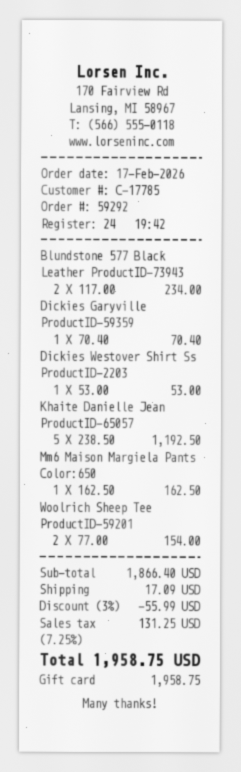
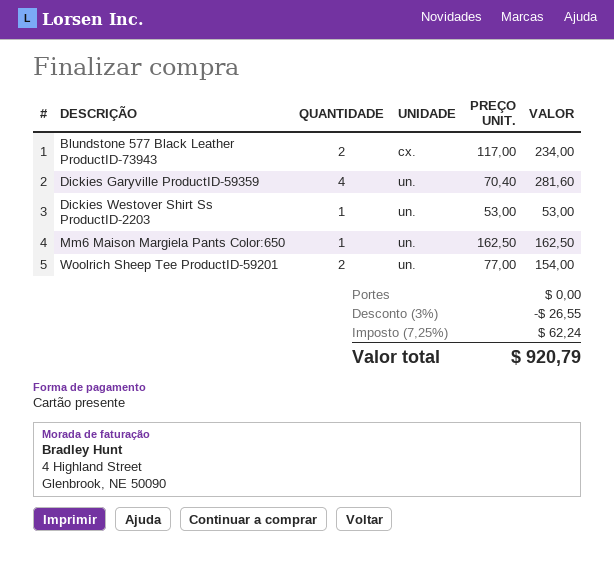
Dickies Garyville ProductID-59359: 1 x 70.40 = 70.40 -> 4 x 70.40 = 281.60
Khaite Danielle Jean ProductID-65057: 5 x 238.50 = 1192.50 -> none
discount: 3% = 55.99 -> 3% = 26.55
shipping: 17.09 -> 0.00
tax: 7.25% = 131.25 -> 7.25% = 62.24
total: 1958.75 -> 920.79

